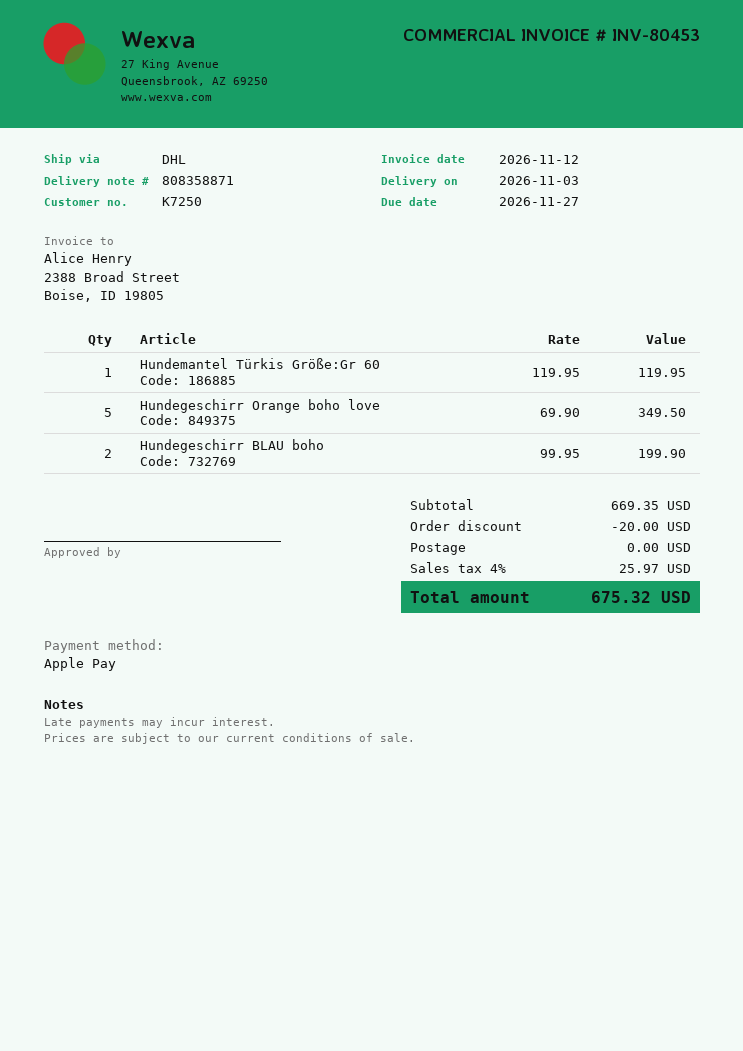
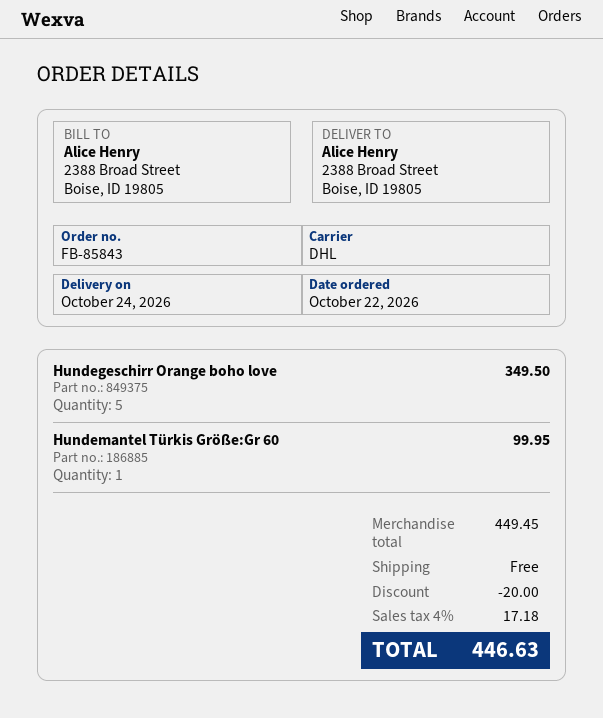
delivery date: 2026-11-03 -> 2026-10-24
Hundemantel Türkis Größe:Gr 60: 1 for 119.95 -> 1 for 99.95
Hundegeschirr BLAU boho: 2 for 199.90 -> none
subtotal: 669.35 -> 449.45
tax: 4% = 25.97 -> 4% = 17.18
total: 675.32 -> 446.63

